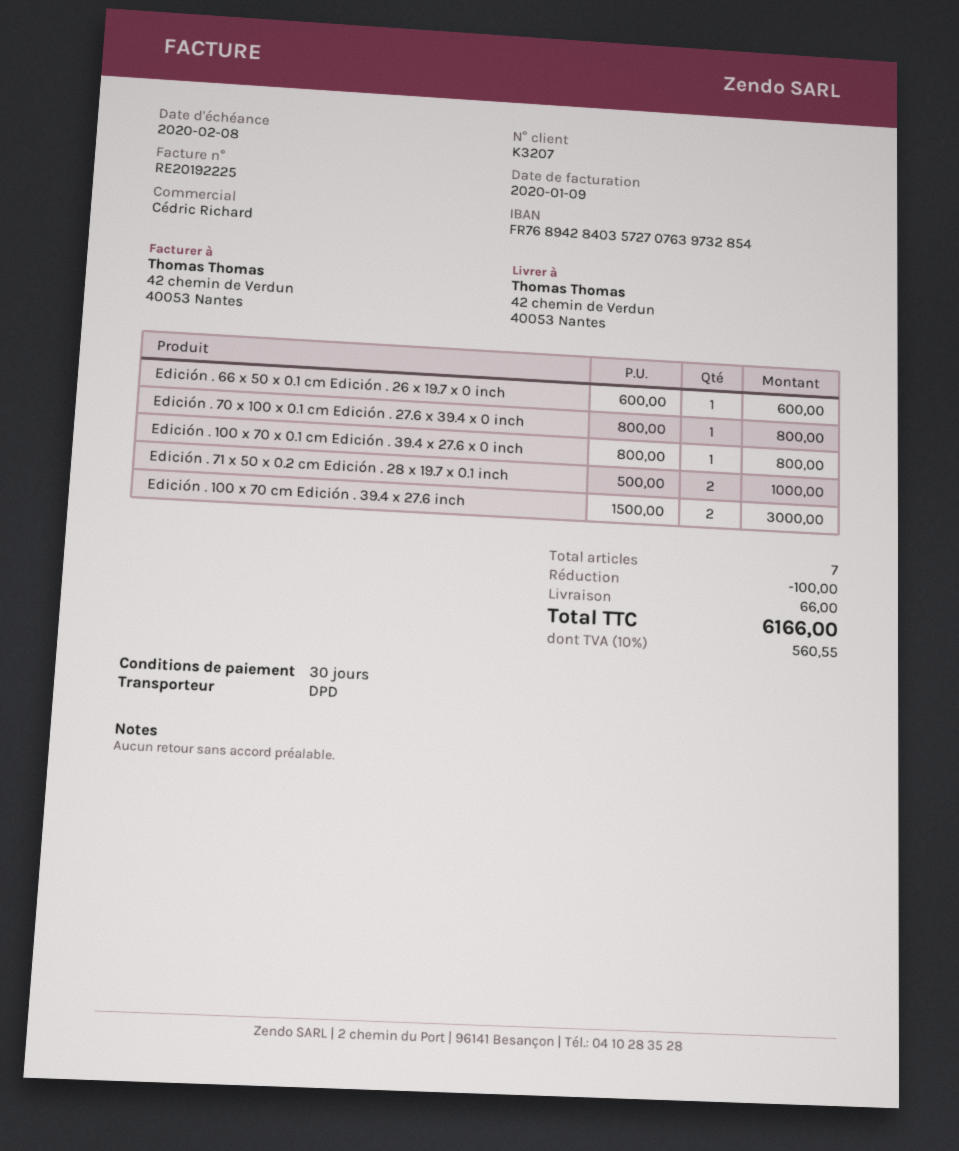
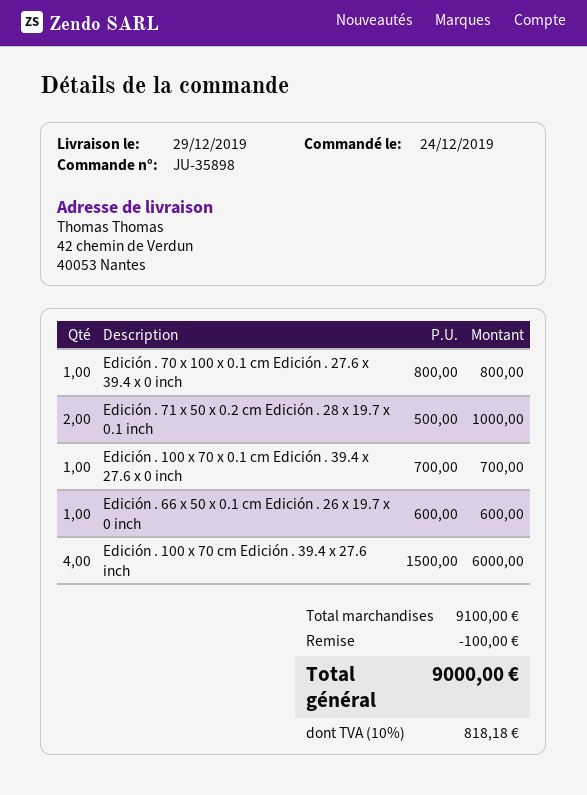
Edición . 100 x 70 x 0.1 cm Edición . 39.4 x 27.6 x 0 inch: 1 x 800.00 = 800.00 -> 1 x 700.00 = 700.00
Edición . 100 x 70 cm Edición . 39.4 x 27.6 inch: 2 x 1500.00 = 3000.00 -> 4 x 1500.00 = 6000.00
shipping: 66.00 -> none
tax: 10% = 560.55 -> 10% = 818.18
total: 6166.00 -> 9000.00

